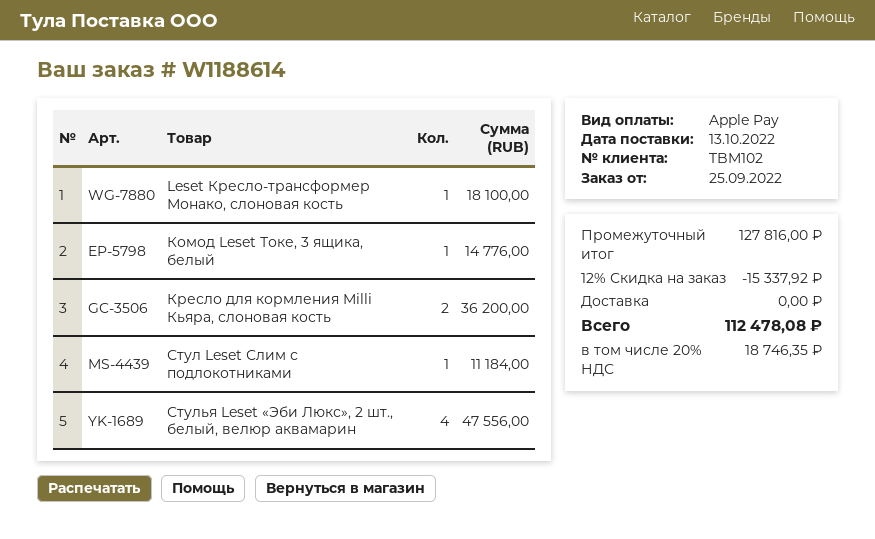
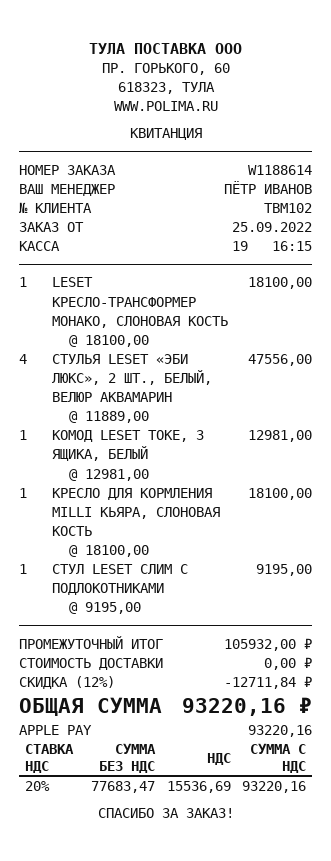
Комод Leset Токе, 3 ящика, белый: 1 for 14776.00 -> 1 for 12981.00
Кресло для кормления Milli Кьяра, слоновая кость: 2 for 36200.00 -> 1 for 18100.00
Стул Leset Слим с подлокотниками: 1 for 11184.00 -> 1 for 9195.00
subtotal: 127816.00 -> 105932.00
discount: 12% = 15337.92 -> 12% = 12711.84
tax: 20% = 18746.35 -> 20% = 15536.69
total: 112478.08 -> 93220.16

